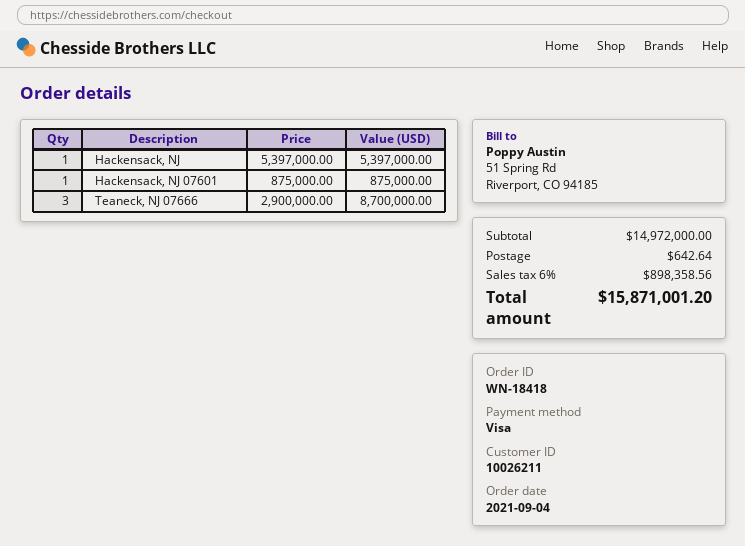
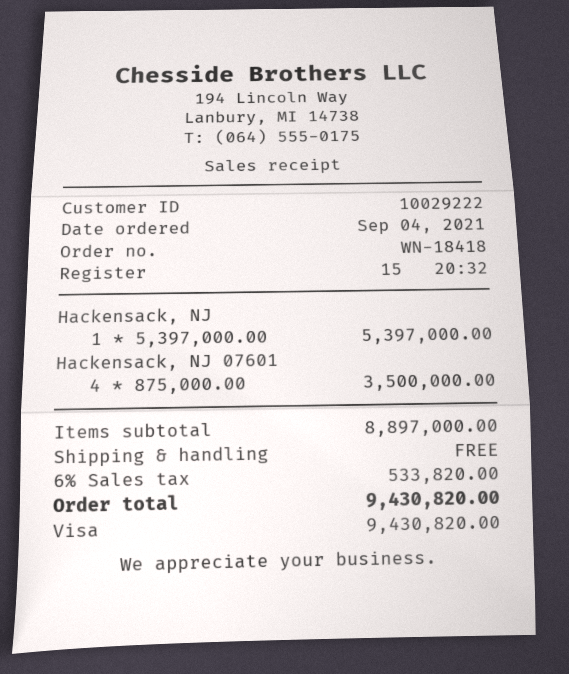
customer number: 10026211 -> 10029222
Hackensack, NJ 07601: 1 x 875000.00 = 875000.00 -> 4 x 875000.00 = 3500000.00
Teaneck, NJ 07666: 3 x 2900000.00 = 8700000.00 -> none
subtotal: 14972000.00 -> 8897000.00
shipping: 642.64 -> 0.00
tax: 6% = 898358.56 -> 6% = 533820.00
total: 15871001.20 -> 9430820.00

